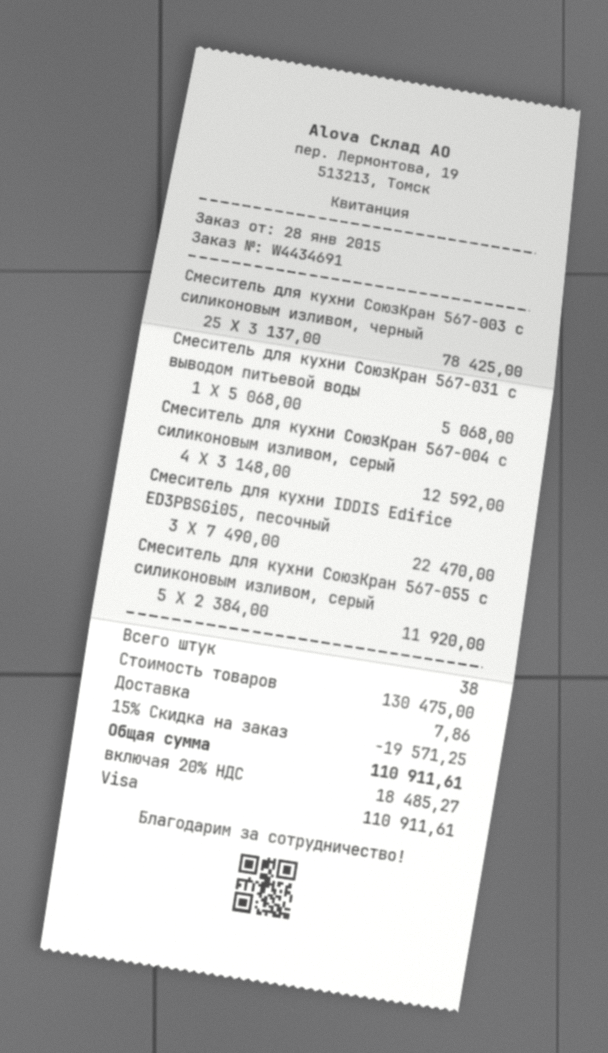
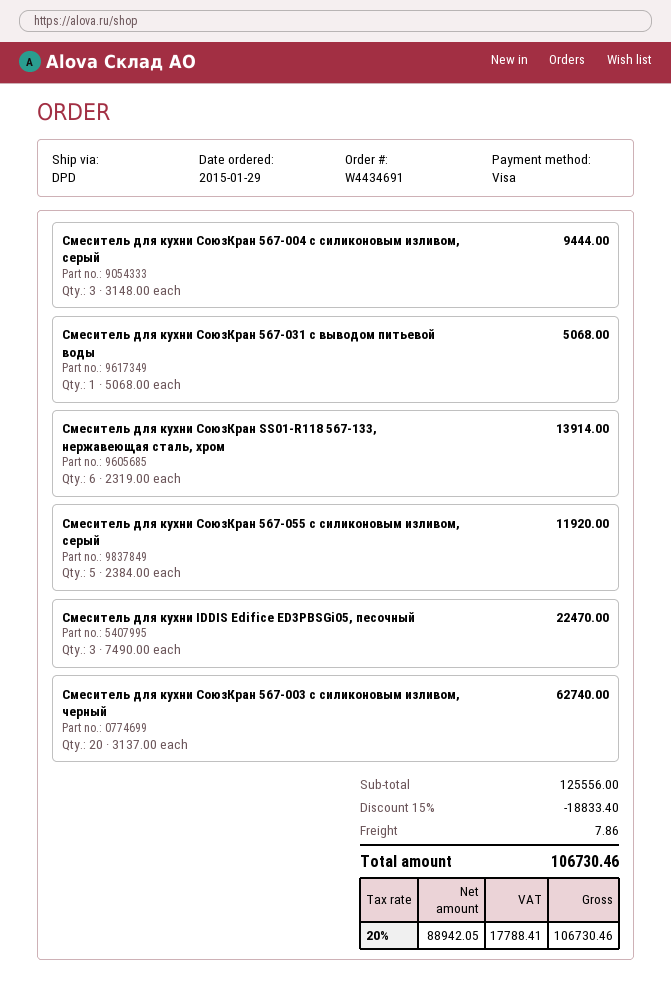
order date: 2015-01-28 -> 2015-01-29
Смеситель для кухни СоюзКран 567-003 с силиконовым изливом, черный: 25 x 3137.00 = 78425.00 -> 20 x 3137.00 = 62740.00
Смеситель для кухни СоюзКран 567-004 с силиконовым изливом, серый: 4 x 3148.00 = 12592.00 -> 3 x 3148.00 = 9444.00
Смеситель для кухни СоюзКран SS01-R118 567-133, нержавеющая сталь, хром: none -> 6 x 2319.00 = 13914.00
subtotal: 130475.00 -> 125556.00
discount: 15% = 19571.25 -> 15% = 18833.40
tax: 20% = 18485.27 -> 20% = 17788.41
total: 110911.61 -> 106730.46

